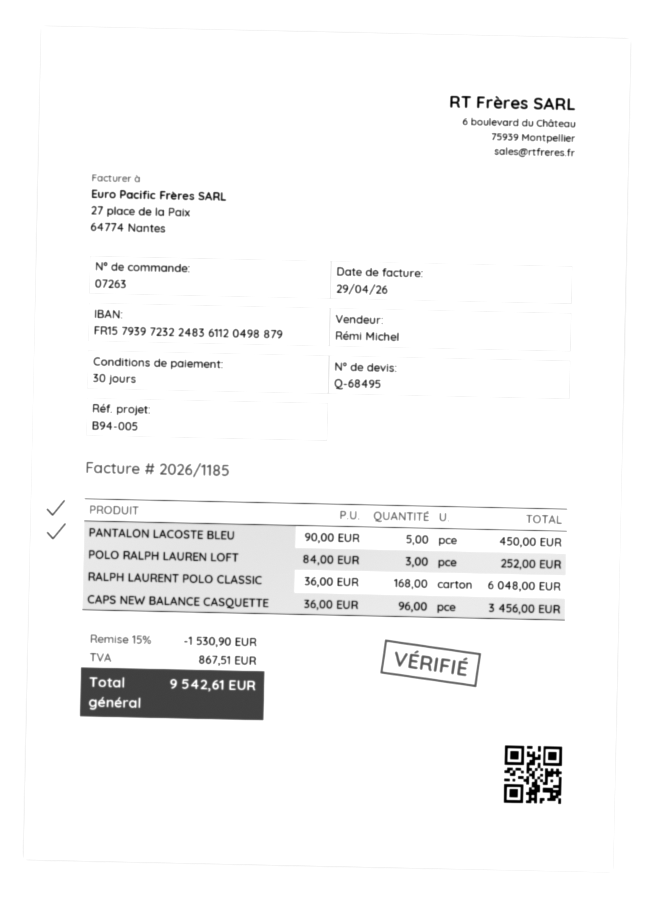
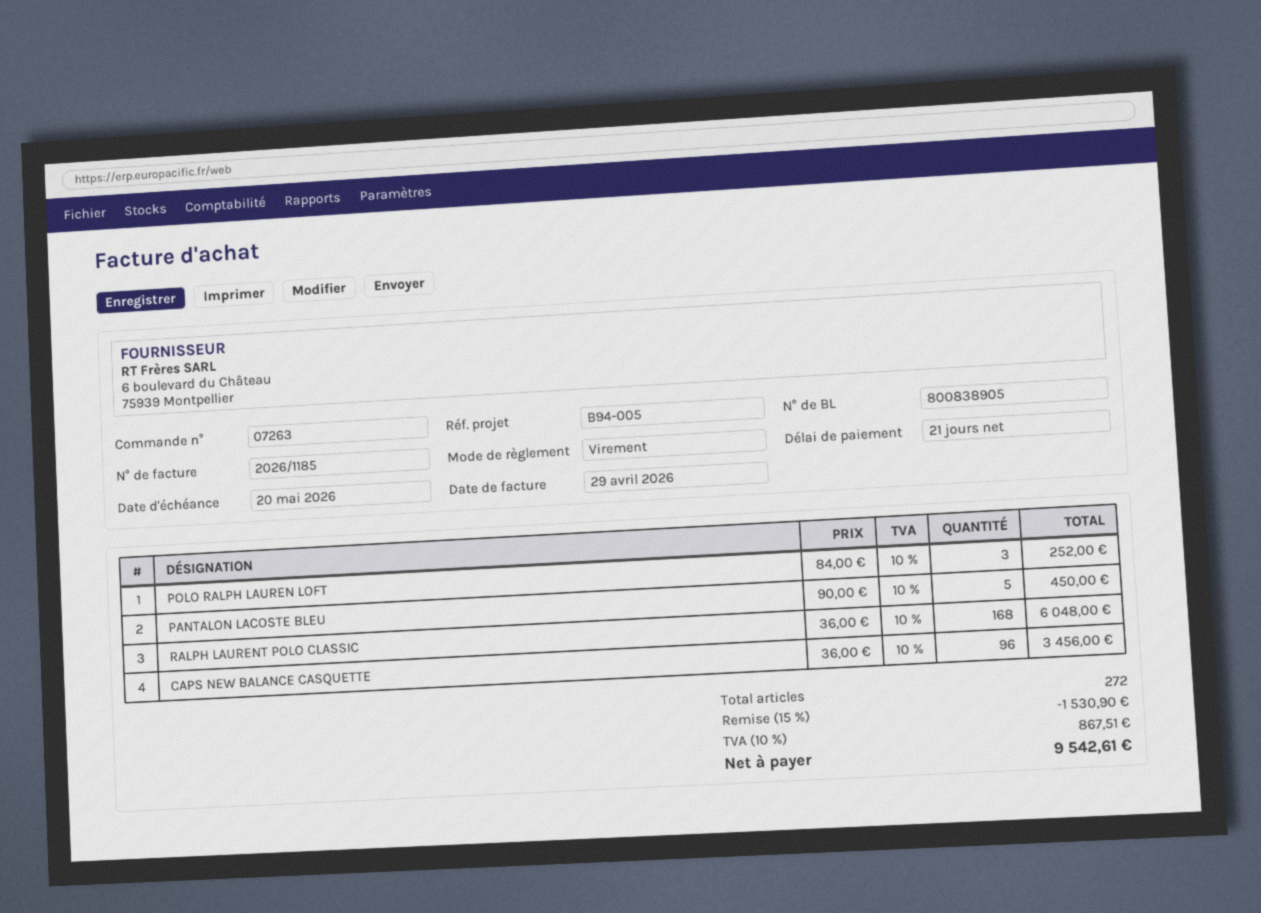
payment terms: 30 days -> 21 days

